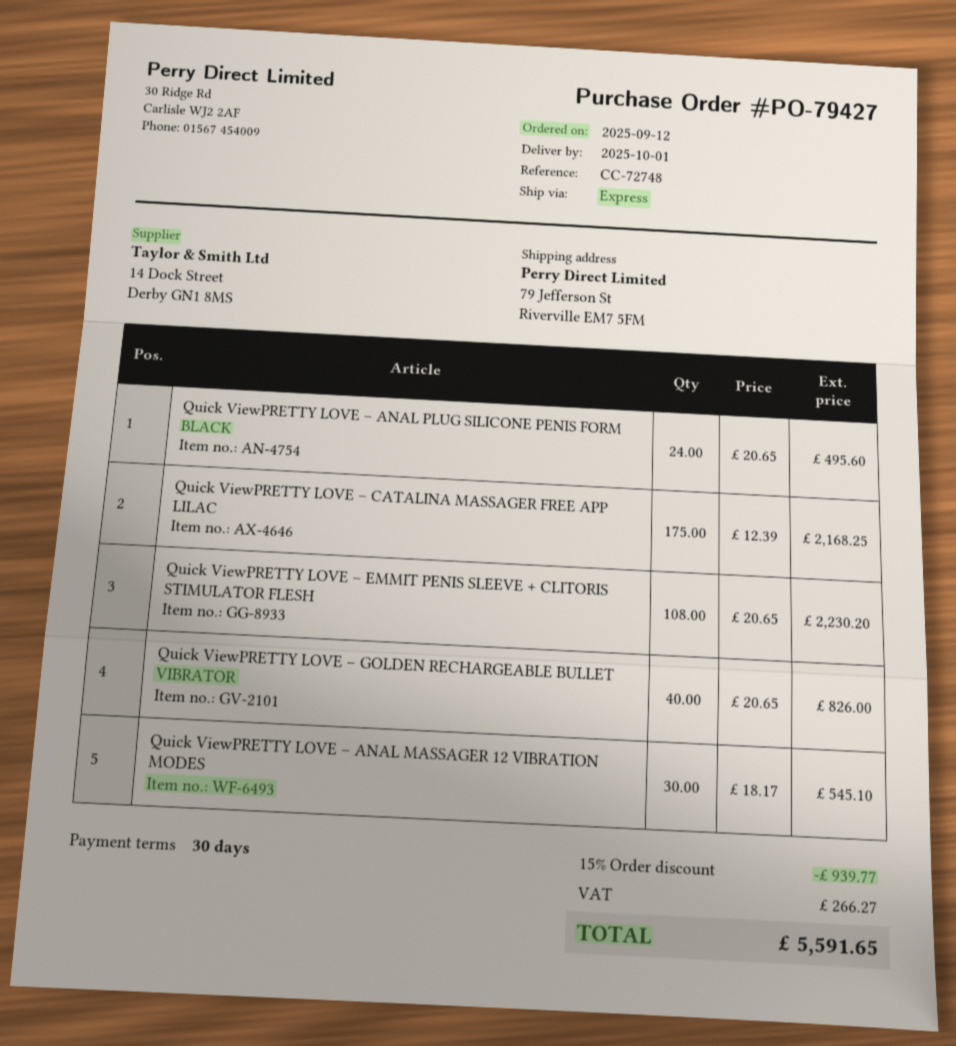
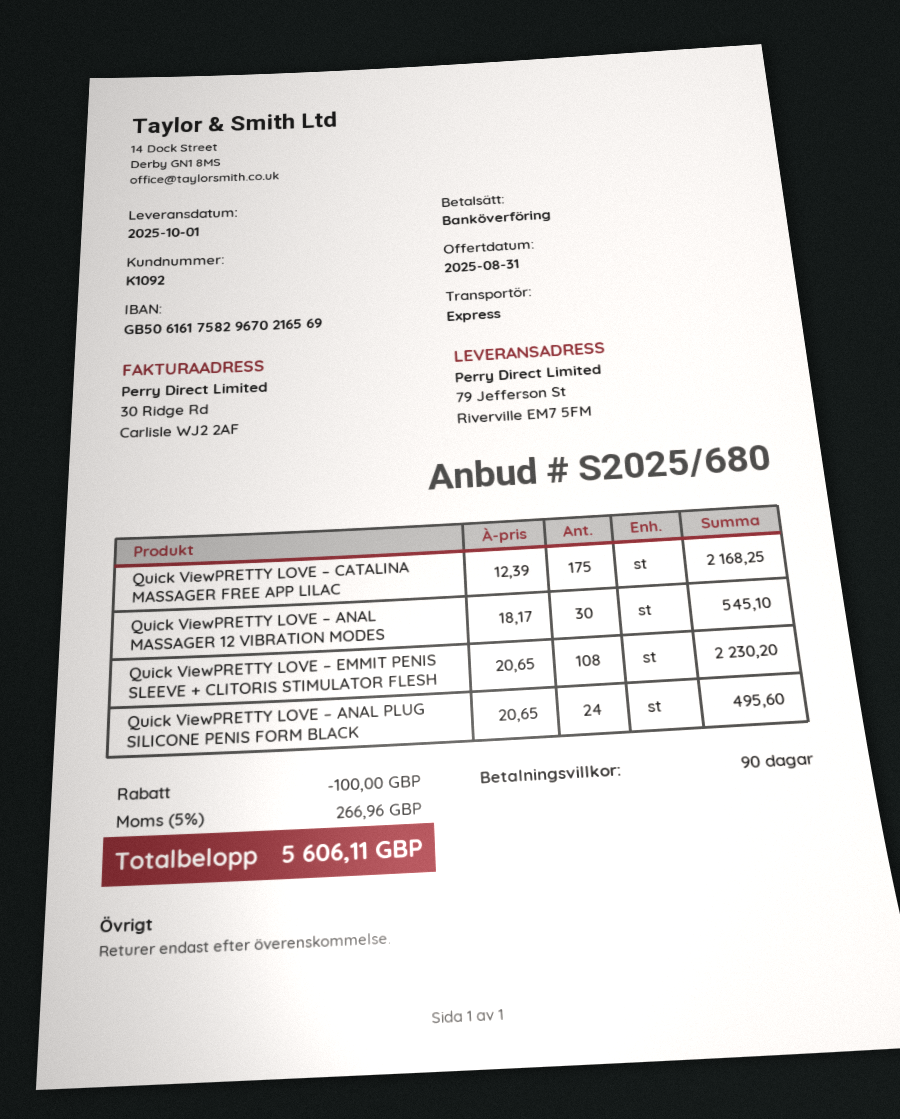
payment terms: 30 days -> 90 days
Quick ViewPRETTY LOVE – GOLDEN RECHARGEABLE BULLET VIBRATOR: 40 x 20.65 = 826.00 -> none
discount: 939.77 -> 100.00
tax: 266.27 -> 266.96
total: 5591.65 -> 5606.11

